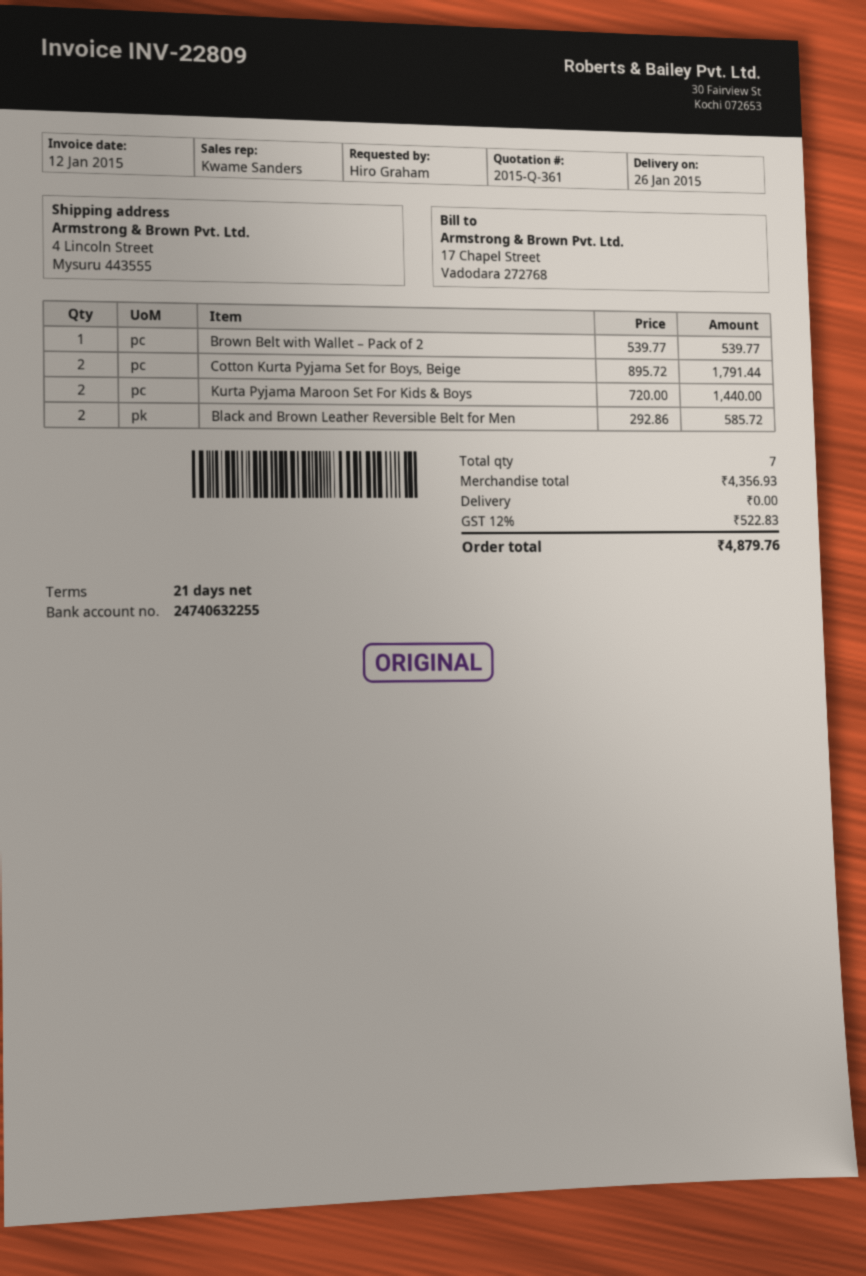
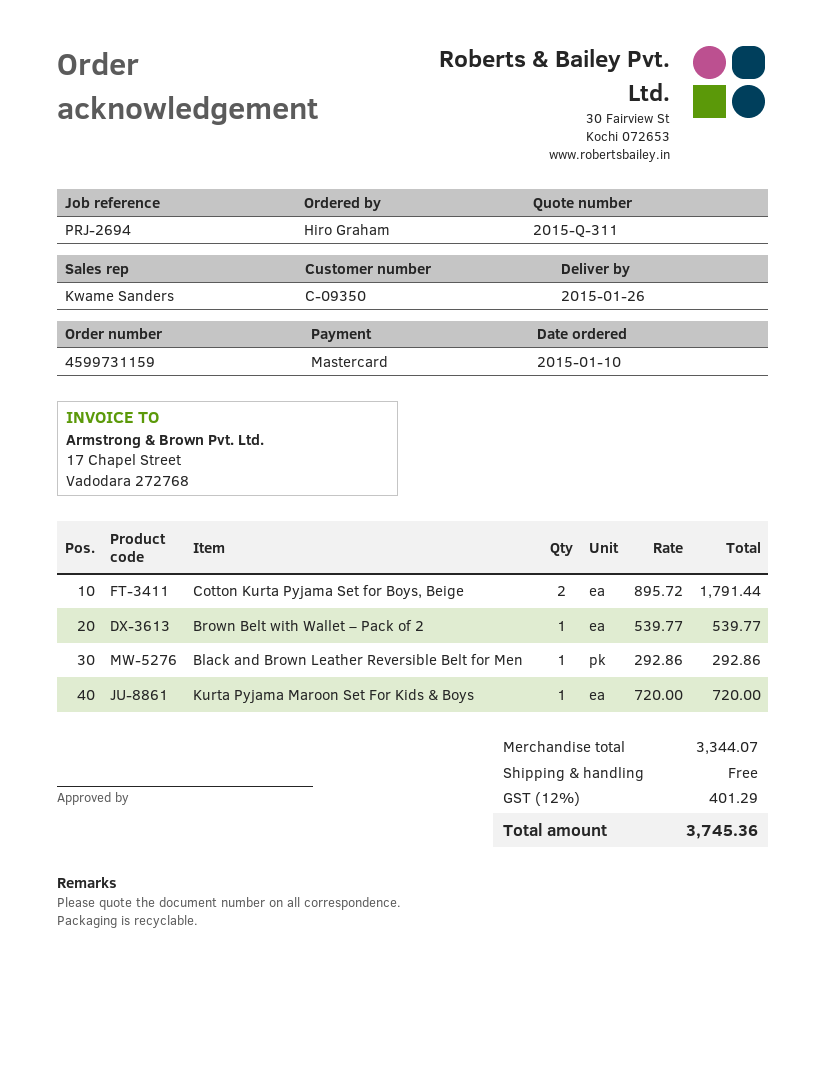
quote number: 2015-Q-361 -> 2015-Q-311
Kurta Pyjama Maroon Set For Kids & Boys: 2 x 720.00 = 1440.00 -> 1 x 720.00 = 720.00
Black and Brown Leather Reversible Belt for Men: 2 x 292.86 = 585.72 -> 1 x 292.86 = 292.86
subtotal: 4356.93 -> 3344.07
tax: 12% = 522.83 -> 12% = 401.29
total: 4879.76 -> 3745.36

